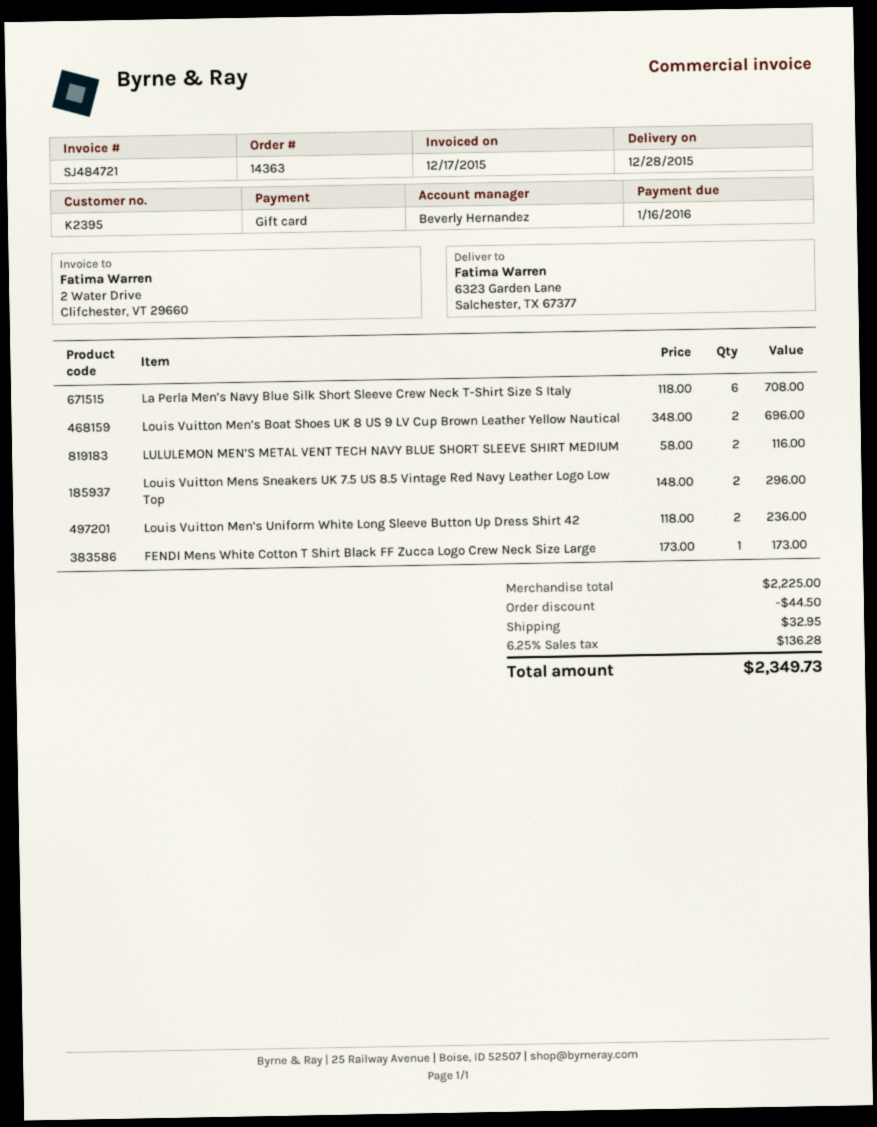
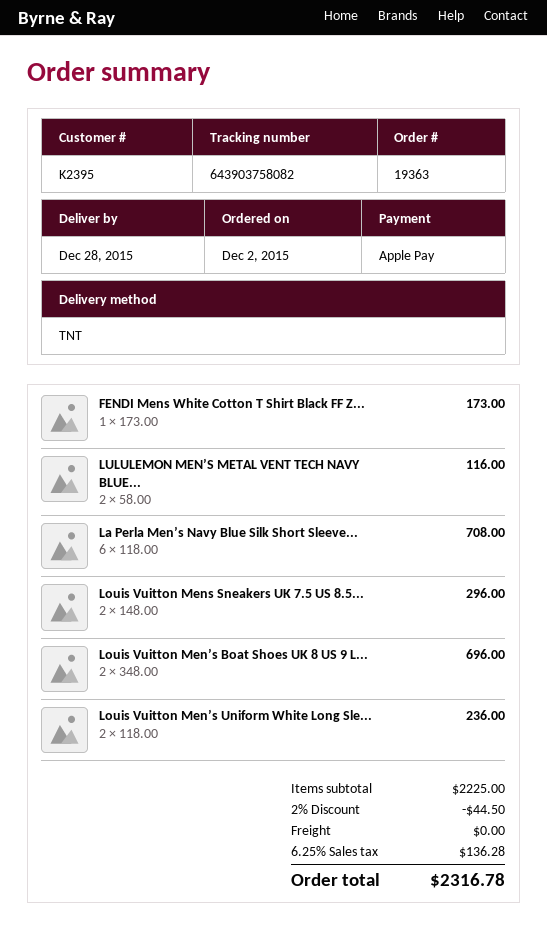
order number: 14363 -> 19363
payment method: gift card -> Apple Pay
shipping: 32.95 -> 0.00
total: 2349.73 -> 2316.78

